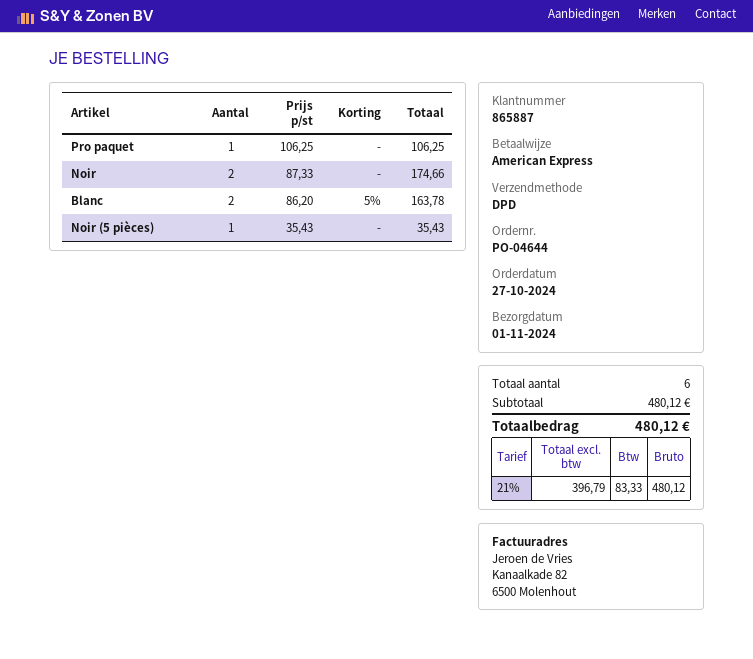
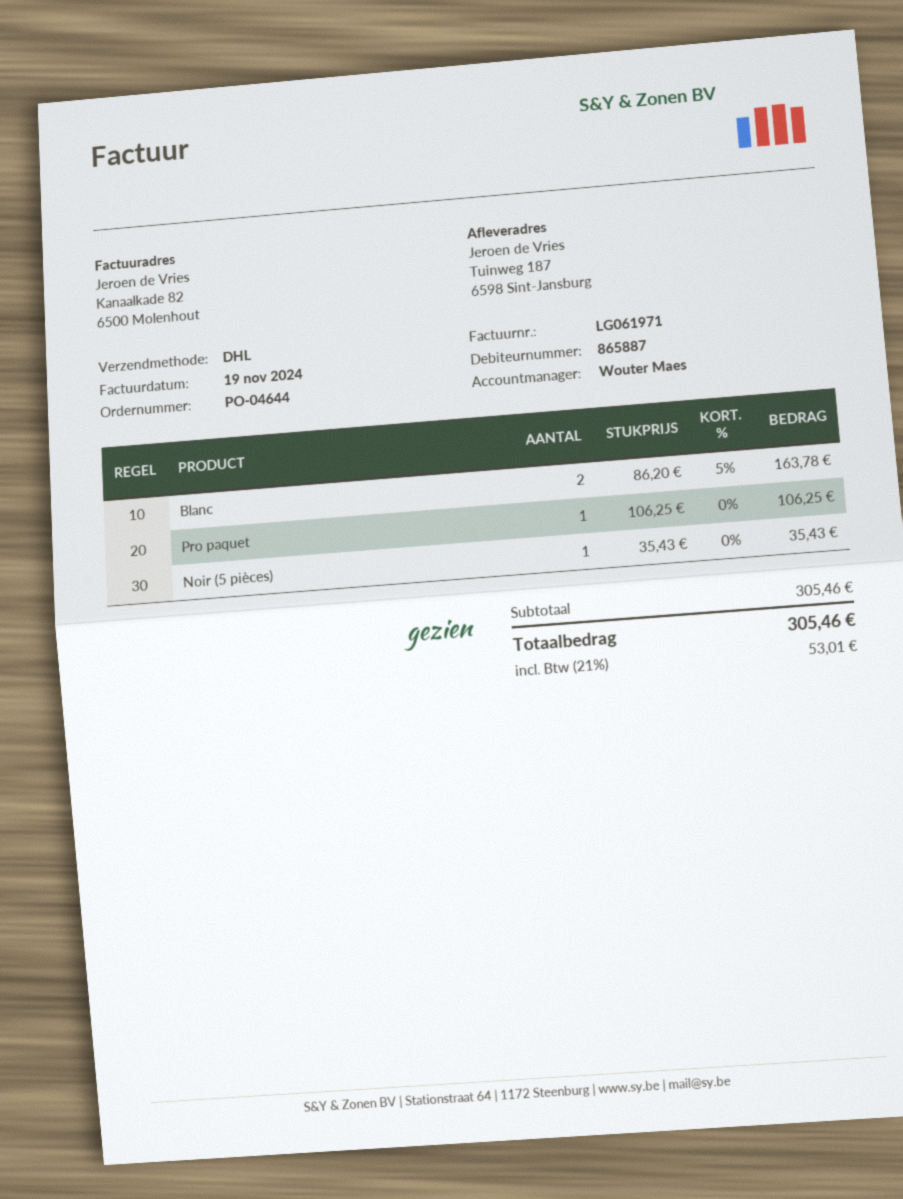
shipping method: DPD -> DHL
Noir: 2 x 87.33 = 174.66 -> none
subtotal: 480.12 -> 305.46
tax: 21% = 83.33 -> 21% = 53.01
total: 480.12 -> 305.46

